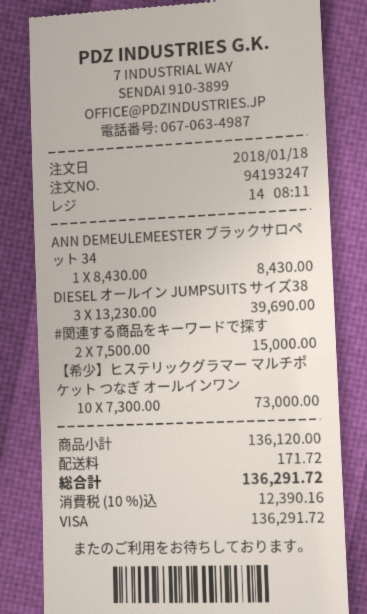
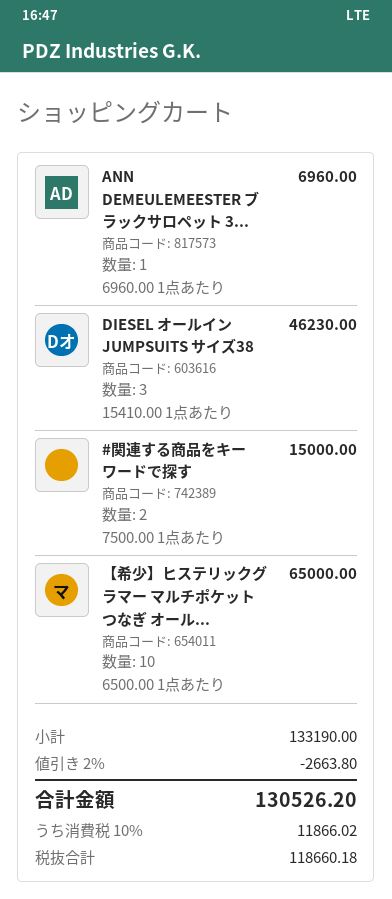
ANN DEMEULEMEESTER ブラックサロペット 34: 1 x 8430.00 = 8430.00 -> 1 x 6960.00 = 6960.00
DIESEL オールイン JUMPSUITS サイズ38: 3 x 13230.00 = 39690.00 -> 3 x 15410.00 = 46230.00
【希少】ヒステリックグラマー マルチポケット つなぎ オールインワン: 10 x 7300.00 = 73000.00 -> 10 x 6500.00 = 65000.00
subtotal: 136120.00 -> 133190.00
discount: none -> 2% = 2663.80
shipping: 171.72 -> none
tax: 10% = 12390.16 -> 10% = 11866.02
total: 136291.72 -> 130526.20

